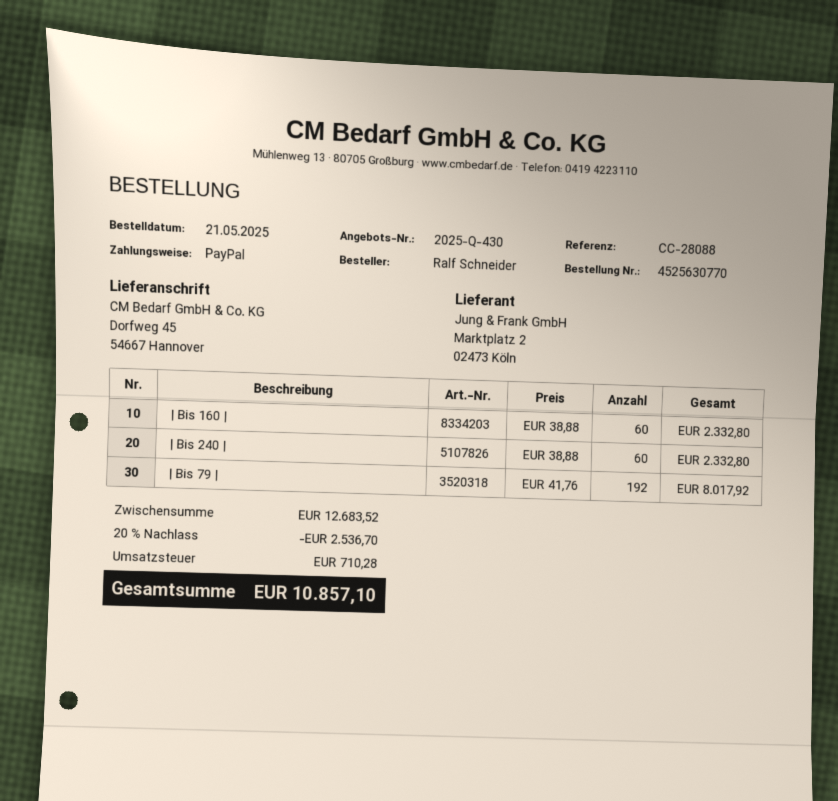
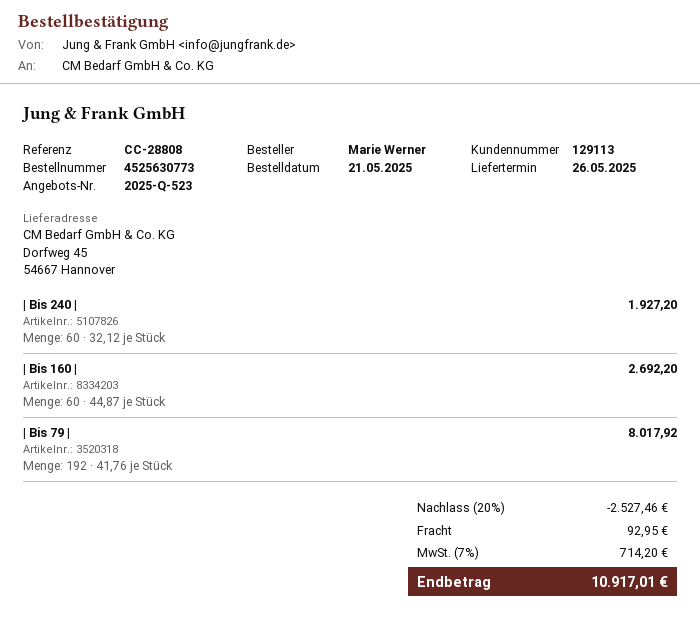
quote number: 2025-Q-430 -> 2025-Q-523
order number: 4525630770 -> 4525630773
reference: CC-28088 -> CC-28808
ordered by: Ralf Schneider -> Marie Werner
| Bis 160 |: 60 x 38.88 = 2332.80 -> 60 x 44.87 = 2692.20
| Bis 240 |: 60 x 38.88 = 2332.80 -> 60 x 32.12 = 1927.20
discount: 20% = 2536.70 -> 20% = 2527.46
shipping: none -> 92.95
tax: 710.28 -> 714.20
total: 10857.10 -> 10917.01

